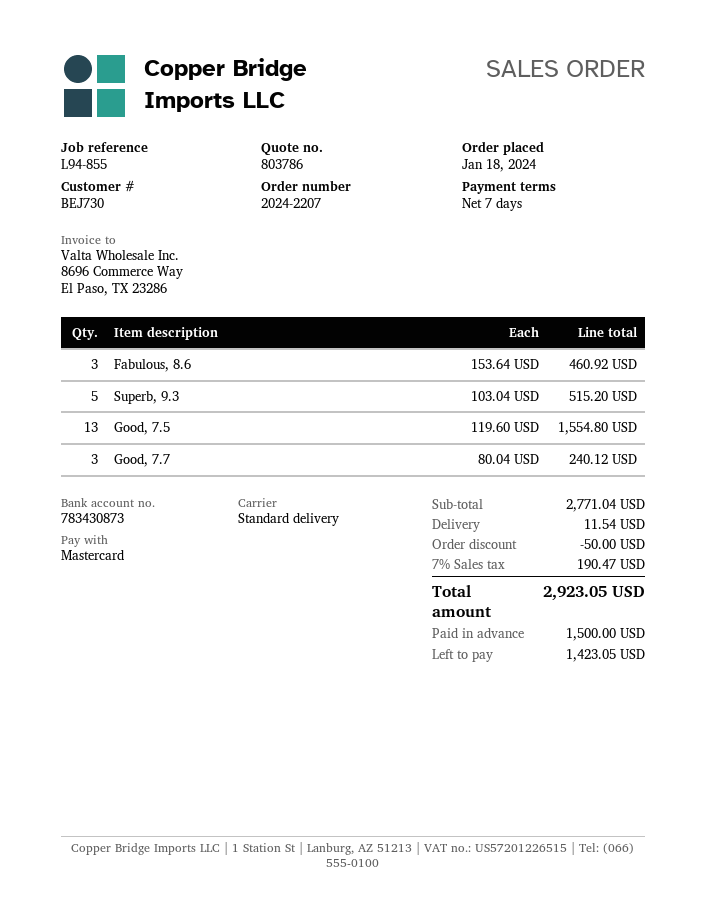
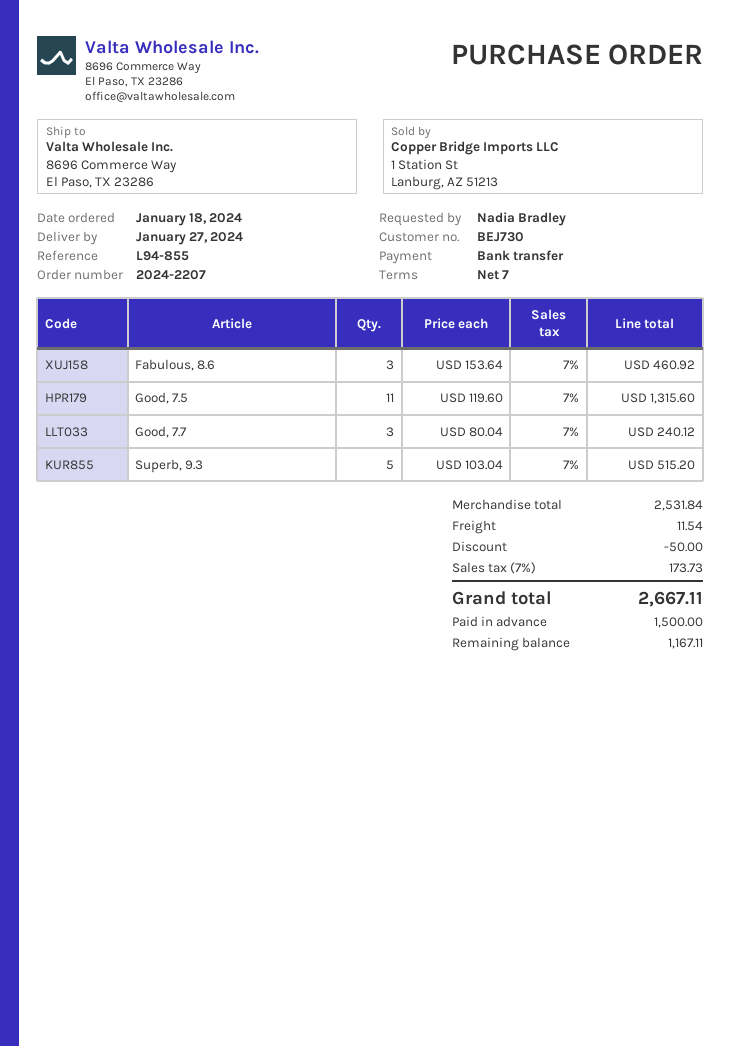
payment method: Mastercard -> bank transfer
Good, 7.5: 13 x 119.60 = 1554.80 -> 11 x 119.60 = 1315.60
subtotal: 2771.04 -> 2531.84
tax: 7% = 190.47 -> 7% = 173.73
total: 2923.05 -> 2667.11
balance: 1423.05 -> 1167.11

